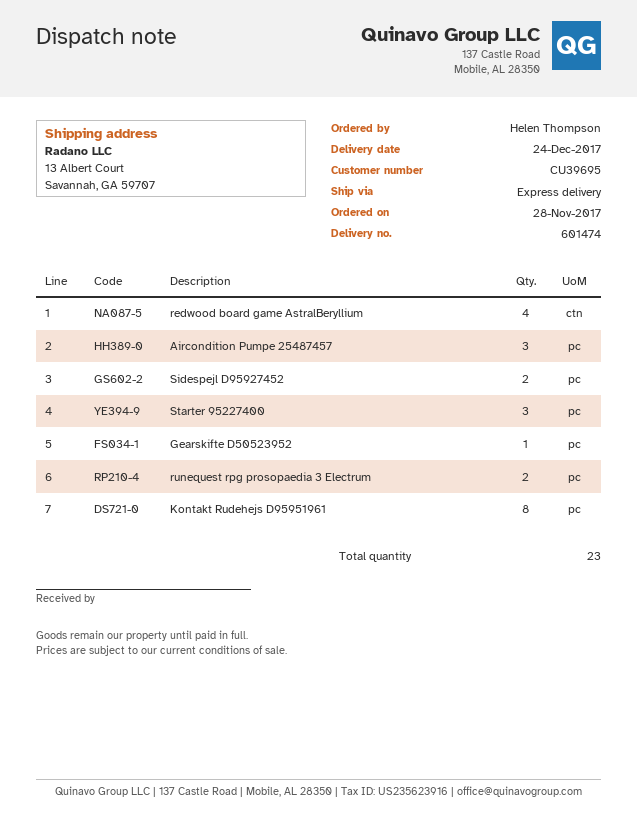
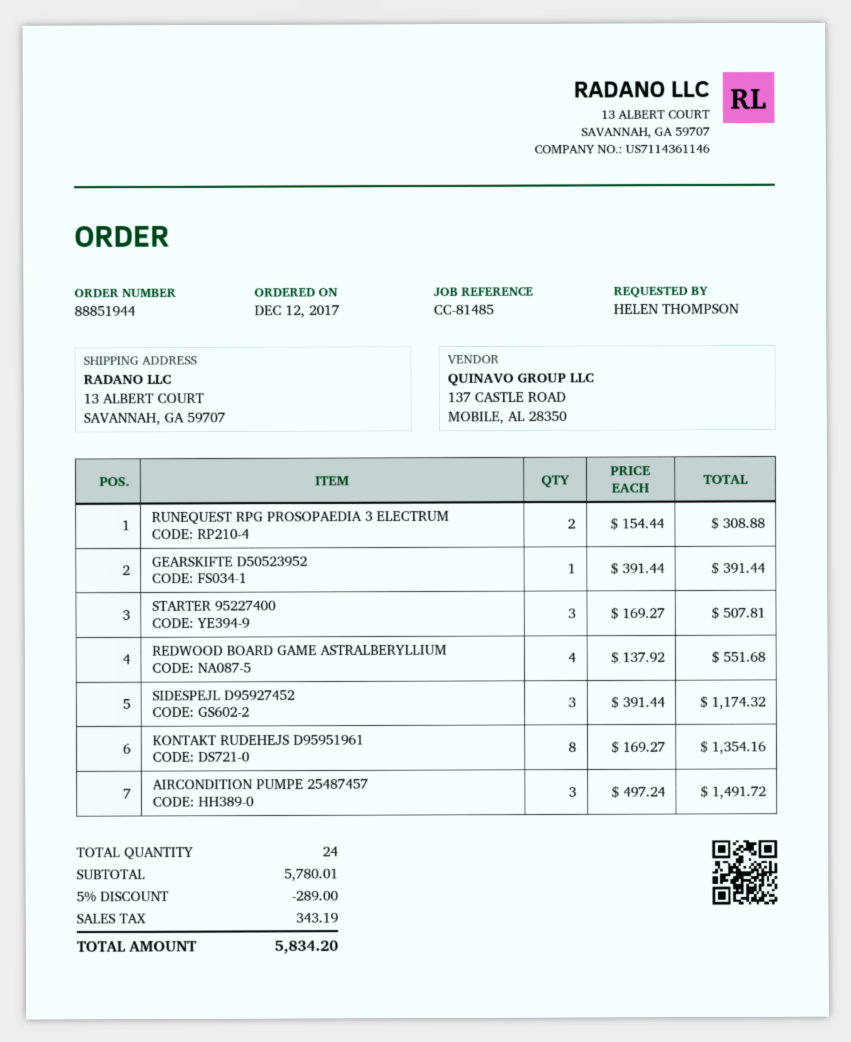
order date: 2017-11-28 -> 2017-12-12
Sidespejl D95927452: 2 -> 3
total quantity: 23 -> 24

